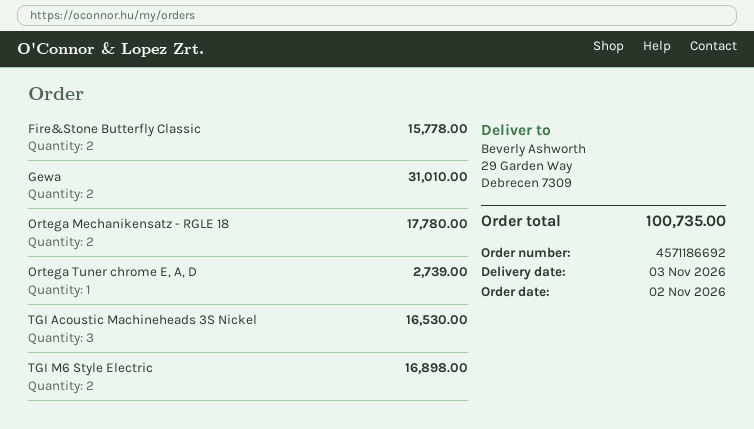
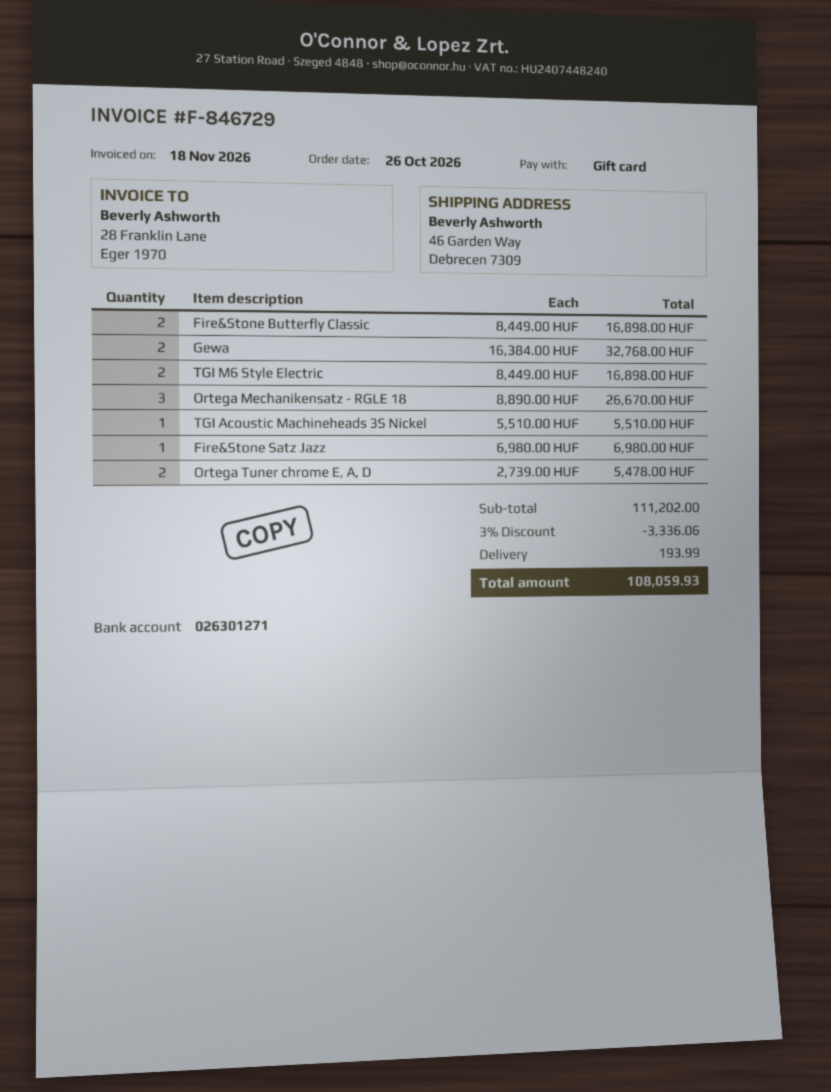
order date: 2026-11-02 -> 2026-10-26
ship to: 29 Garden Way, Debrecen 7309 -> 46 Garden Way, Debrecen 7309
Fire&Stone Butterfly Classic: 2 for 15778.00 -> 2 for 16898.00
Gewa: 2 for 31010.00 -> 2 for 32768.00
Ortega Mechanikensatz - RGLE 18: 2 for 17780.00 -> 3 for 26670.00
Ortega Tuner chrome E, A, D: 1 for 2739.00 -> 2 for 5478.00
TGI Acoustic Machineheads 3S Nickel: 3 for 16530.00 -> 1 for 5510.00
Fire&Stone Satz Jazz: none -> 1 for 6980.00
discount: none -> 3% = 3336.06
shipping: none -> 193.99
total: 100735.00 -> 108059.93

